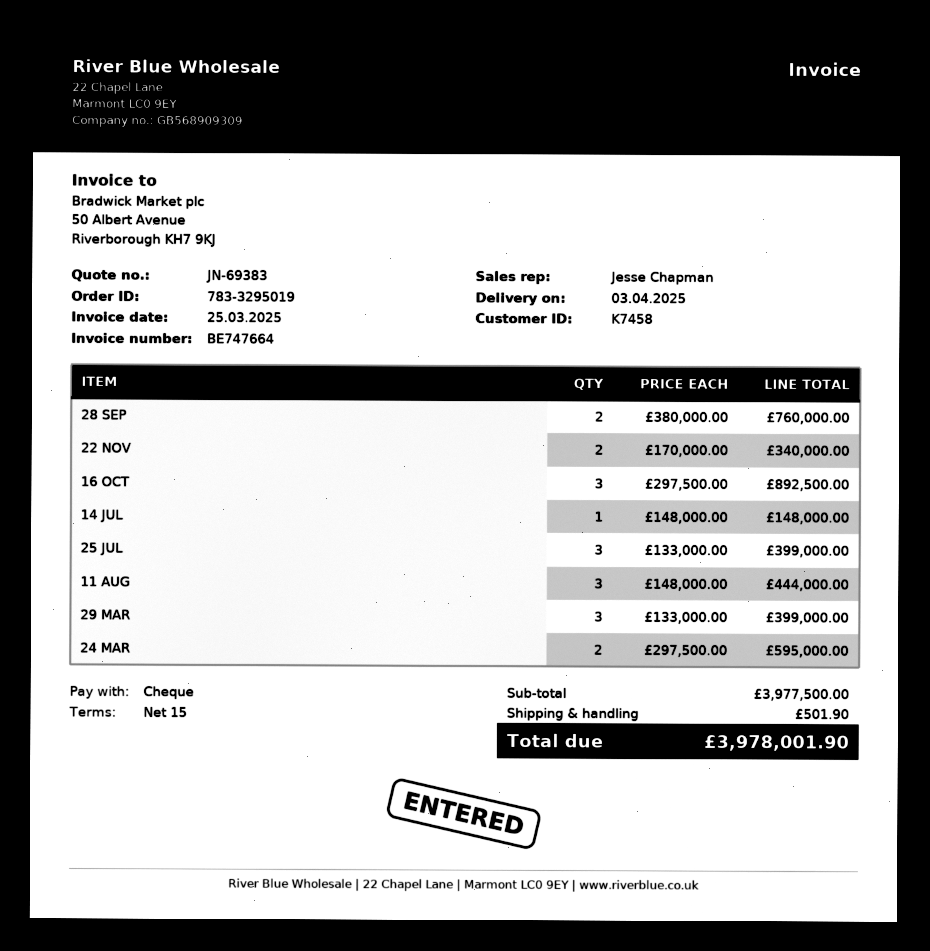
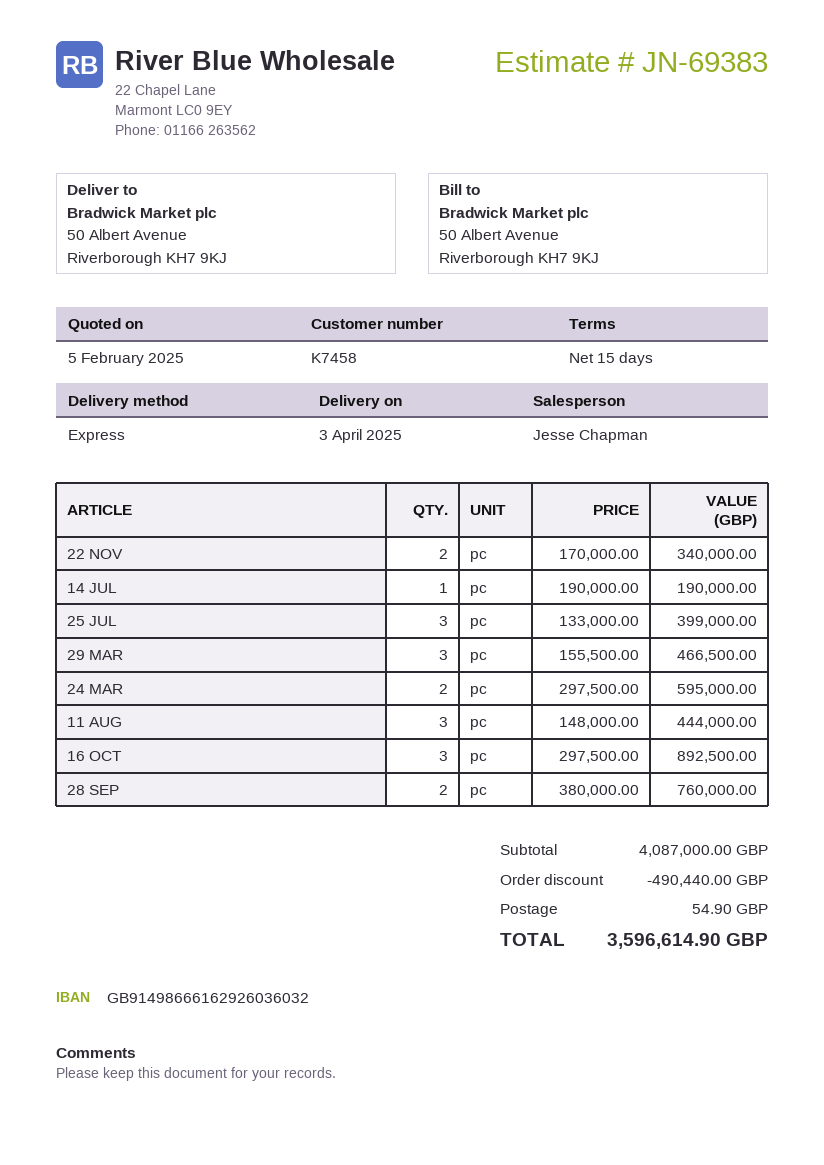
14 JUL: 1 x 148000.00 = 148000.00 -> 1 x 190000.00 = 190000.00
29 MAR: 3 x 133000.00 = 399000.00 -> 3 x 155500.00 = 466500.00
subtotal: 3977500.00 -> 4087000.00
discount: none -> 490440.00
shipping: 501.90 -> 54.90
total: 3978001.90 -> 3596614.90

